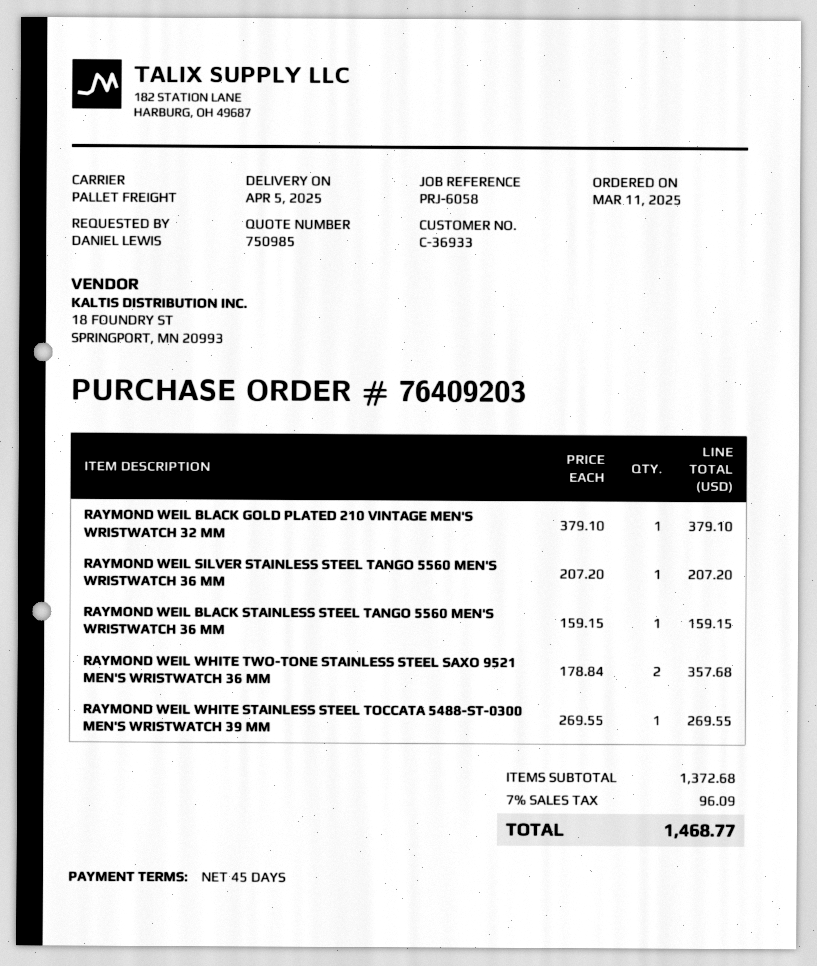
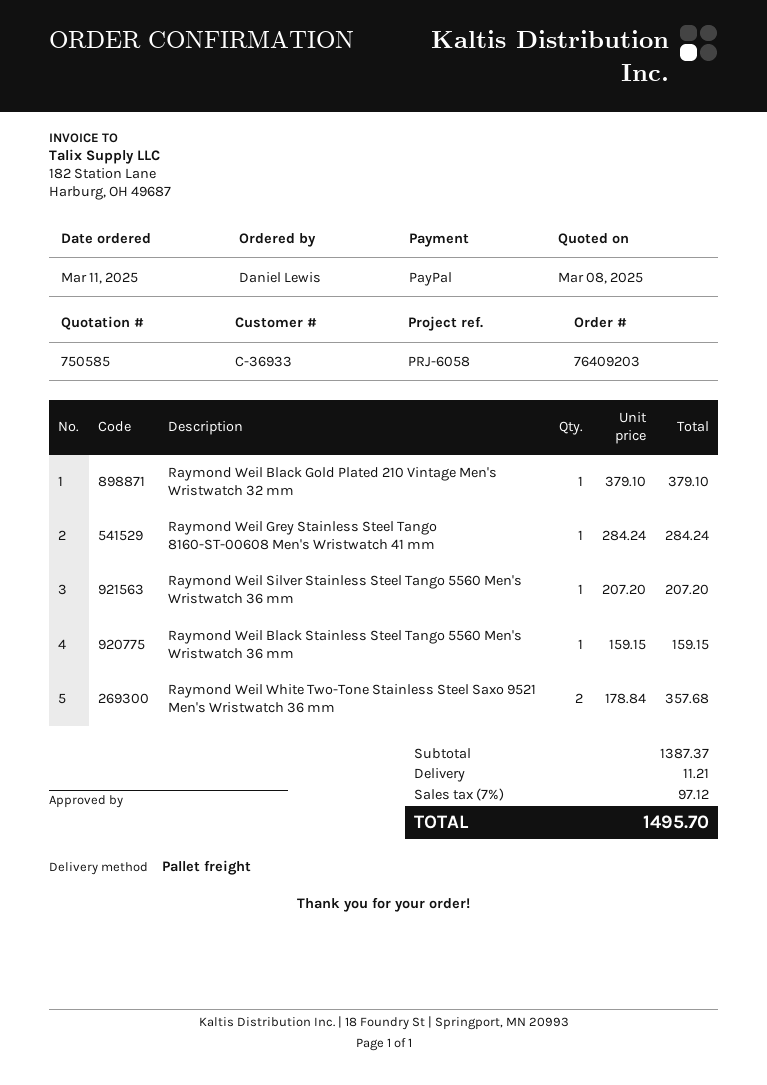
quote number: 750985 -> 750585
RAYMOND WEIL WHITE STAINLESS STEEL TOCCATA 5488-ST-0300 MEN'S WRISTWATCH 39 MM: 1 x 269.55 = 269.55 -> none
Raymond Weil Grey Stainless Steel Tango 8160-ST-00608 Men's Wristwatch 41 mm: none -> 1 x 284.24 = 284.24
subtotal: 1372.68 -> 1387.37
shipping: none -> 11.21
tax: 7% = 96.09 -> 7% = 97.12
total: 1468.77 -> 1495.70

